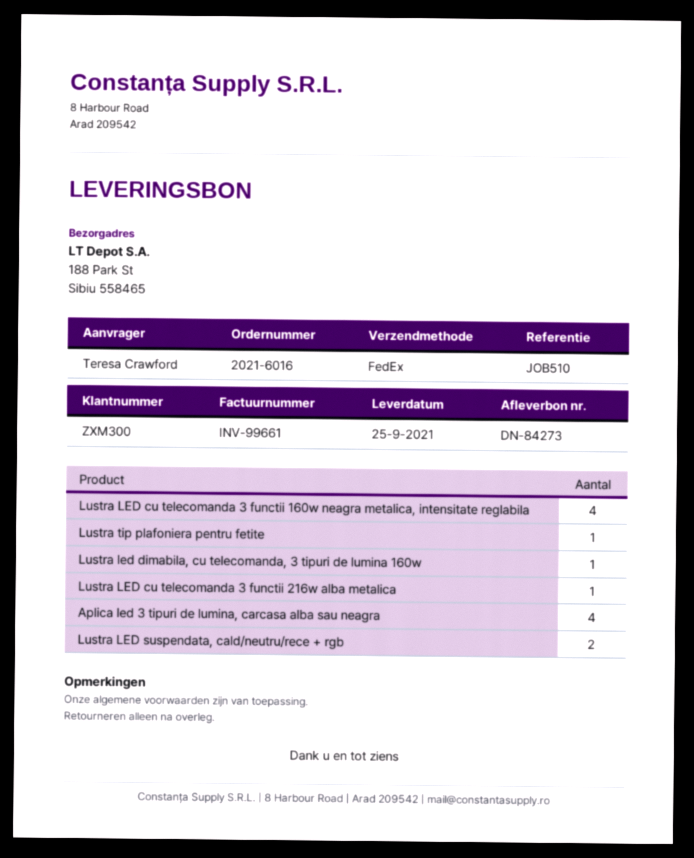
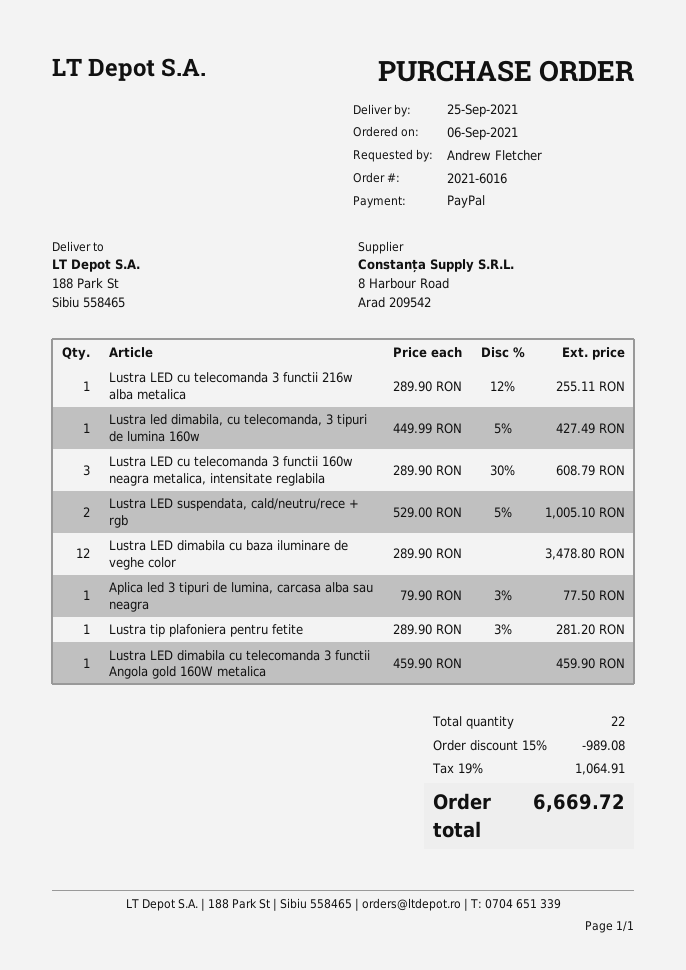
ordered by: Teresa Crawford -> Andrew Fletcher
Lustra LED cu telecomanda 3 functii 160w neagra metalica, intensitate reglabila: 4 -> 3
Aplica led 3 tipuri de lumina, carcasa alba sau neagra: 4 -> 1
Lustra LED dimabila cu baza iluminare de veghe color: none -> 12
Lustra LED dimabila cu telecomanda 3 functii Angola gold 160W metalica: none -> 1

